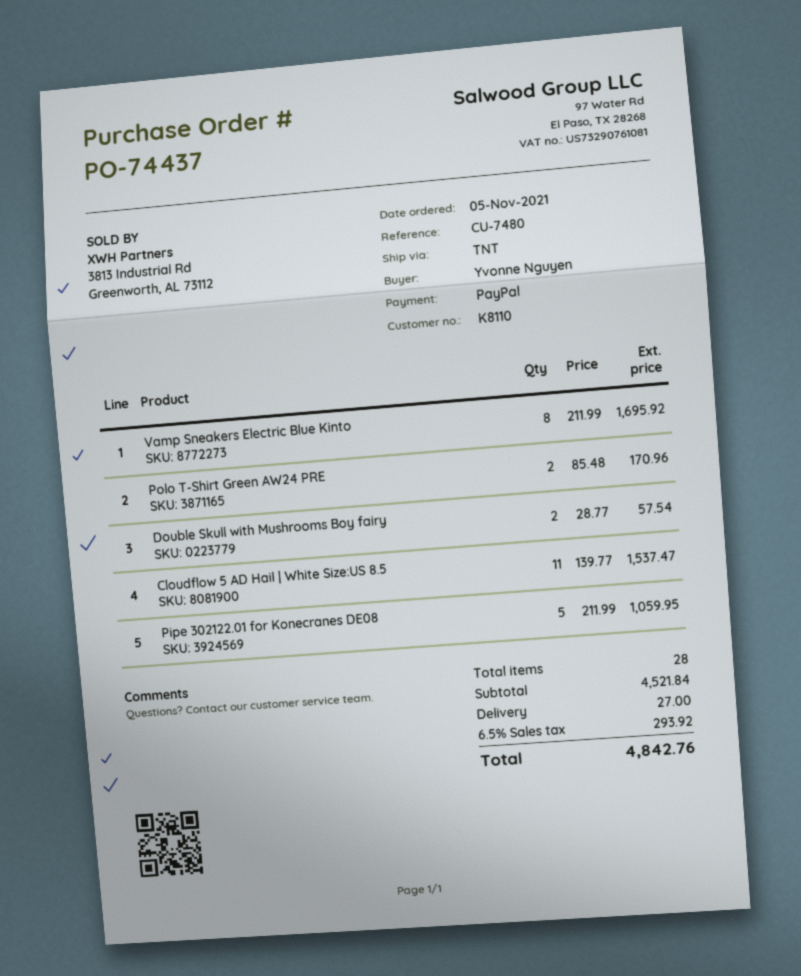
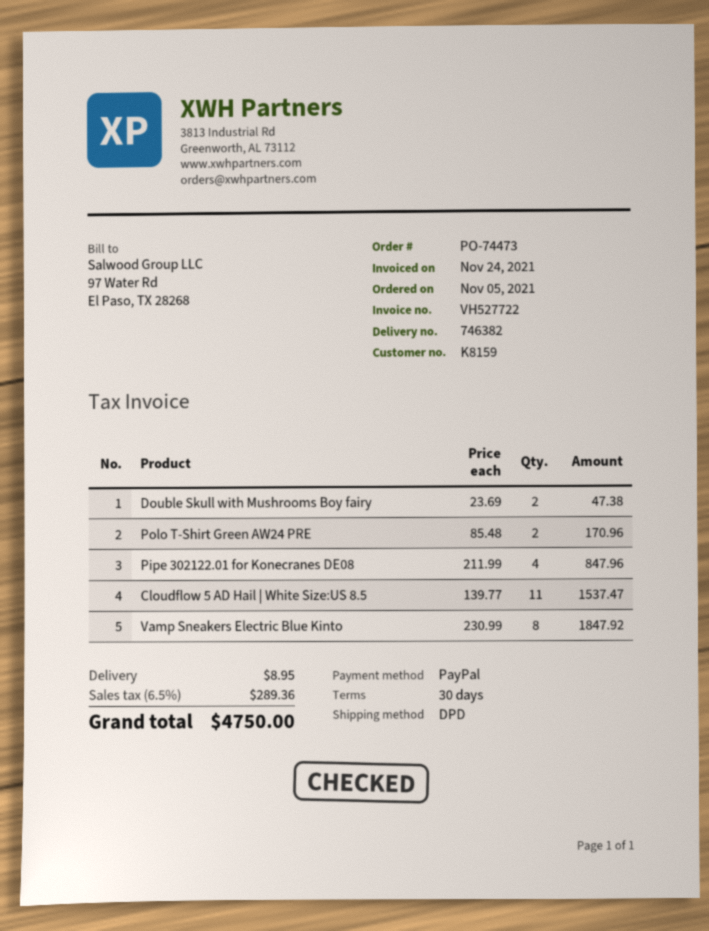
order number: PO-74437 -> PO-74473
customer number: K8110 -> K8159
shipping method: TNT -> DPD
Vamp Sneakers Electric Blue Kinto: 8 x 211.99 = 1695.92 -> 8 x 230.99 = 1847.92
Double Skull with Mushrooms Boy fairy: 2 x 28.77 = 57.54 -> 2 x 23.69 = 47.38
Pipe 302122.01 for Konecranes DE08: 5 x 211.99 = 1059.95 -> 4 x 211.99 = 847.96
shipping: 27.00 -> 8.95
tax: 6.5% = 293.92 -> 6.5% = 289.36
total: 4842.76 -> 4750.00

